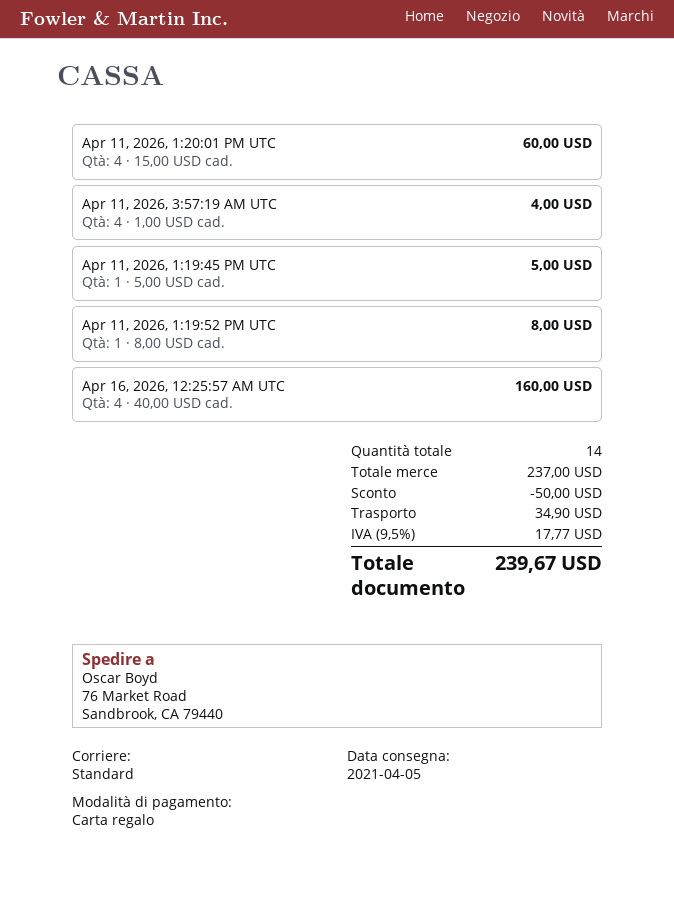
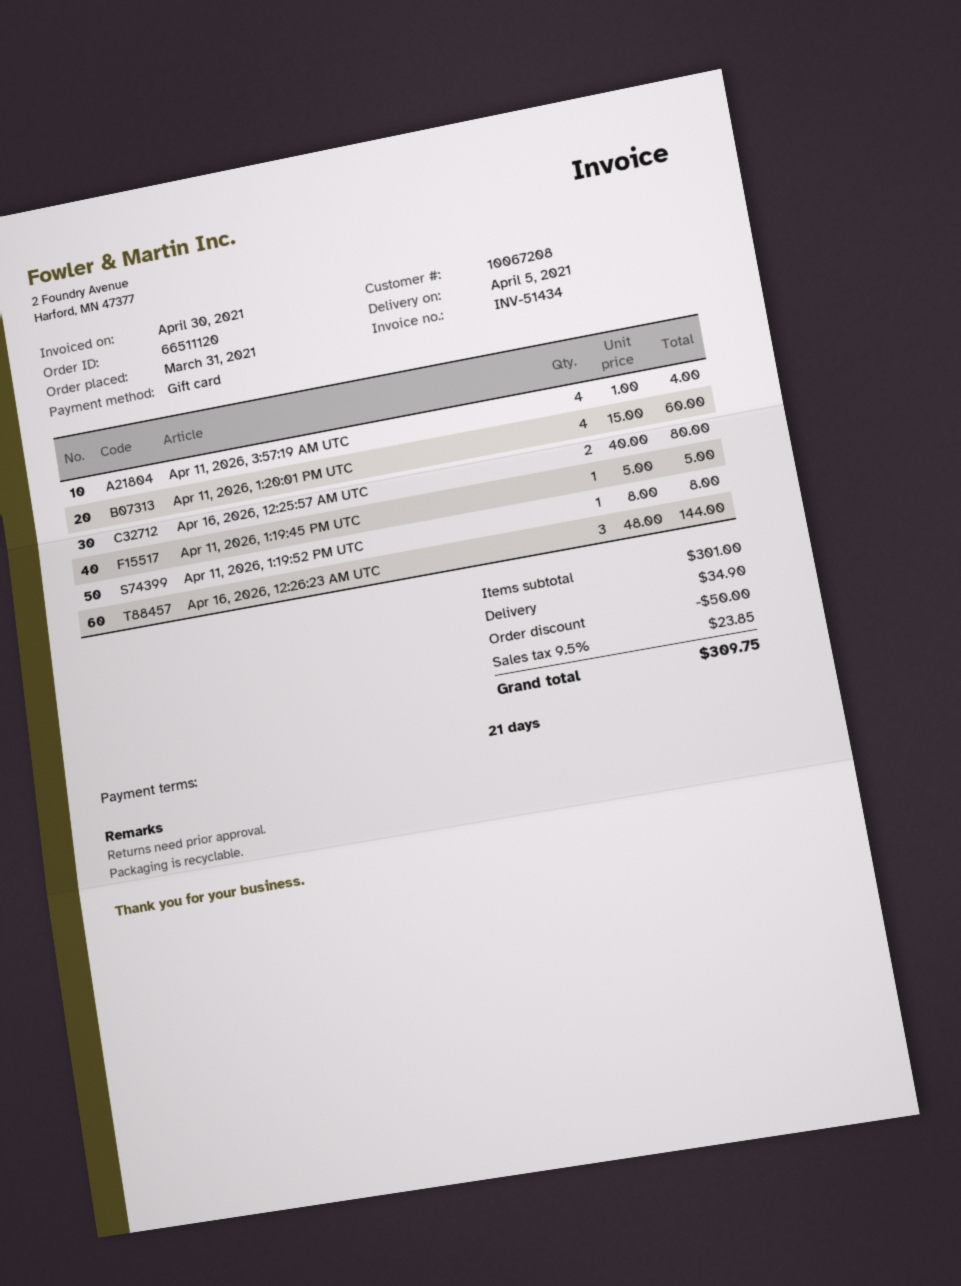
Apr 16, 2026, 12:25:57 AM UTC: 4 x 40.00 = 160.00 -> 2 x 40.00 = 80.00
Apr 16, 2026, 12:26:23 AM UTC: none -> 3 x 48.00 = 144.00
subtotal: 237.00 -> 301.00
tax: 9.5% = 17.77 -> 9.5% = 23.85
total: 239.67 -> 309.75

